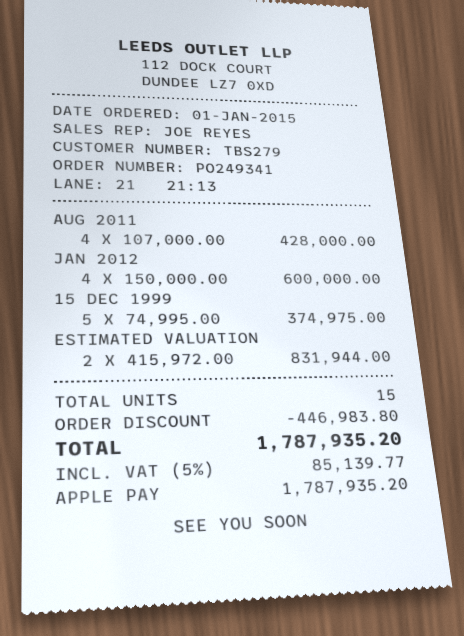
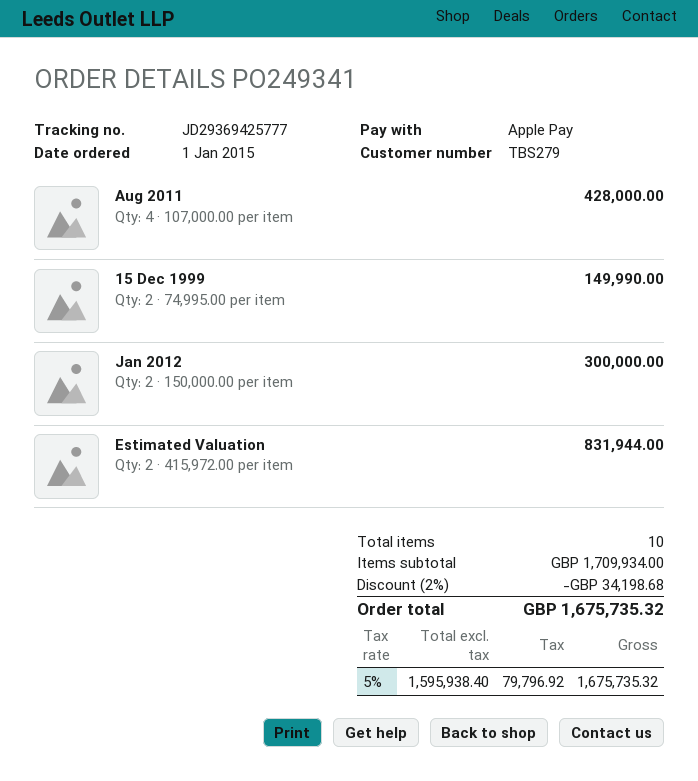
JAN 2012: 4 x 150000.00 = 600000.00 -> 2 x 150000.00 = 300000.00
15 DEC 1999: 5 x 74995.00 = 374975.00 -> 2 x 74995.00 = 149990.00
total quantity: 15 -> 10
discount: 446983.80 -> 34198.68
tax: 5% = 85139.77 -> 5% = 79796.92
total: 1787935.20 -> 1675735.32

